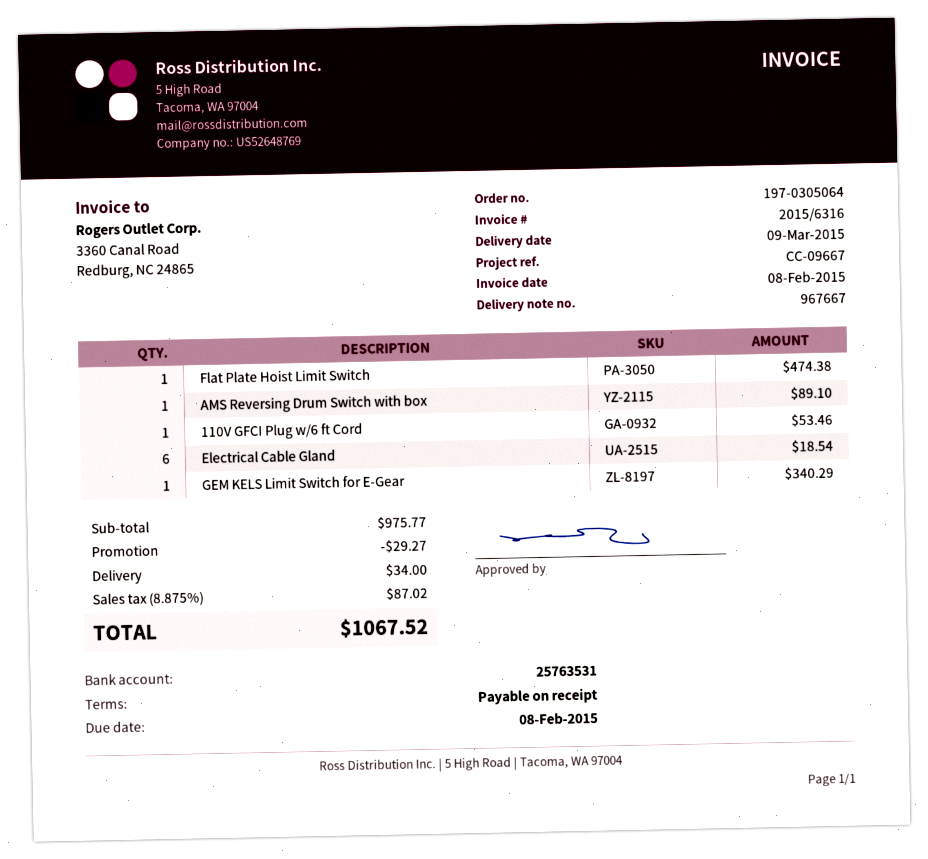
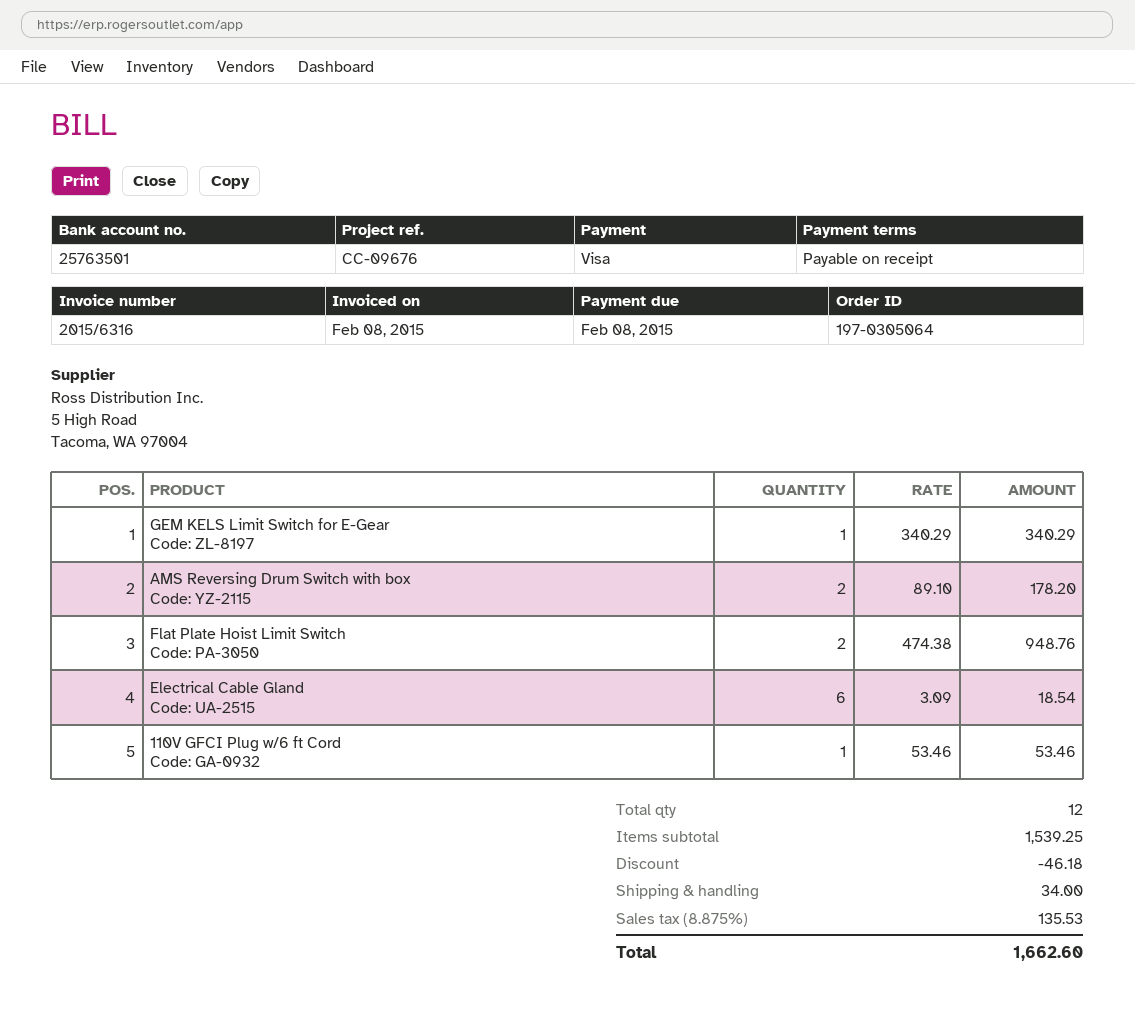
reference: CC-09667 -> CC-09676
bank account: 25763531 -> 25763501
Flat Plate Hoist Limit Switch: 1 for 474.38 -> 2 for 948.76
AMS Reversing Drum Switch with box: 1 for 89.10 -> 2 for 178.20
subtotal: 975.77 -> 1539.25
discount: 29.27 -> 46.18
tax: 8.875% = 87.02 -> 8.875% = 135.53
total: 1067.52 -> 1662.60

